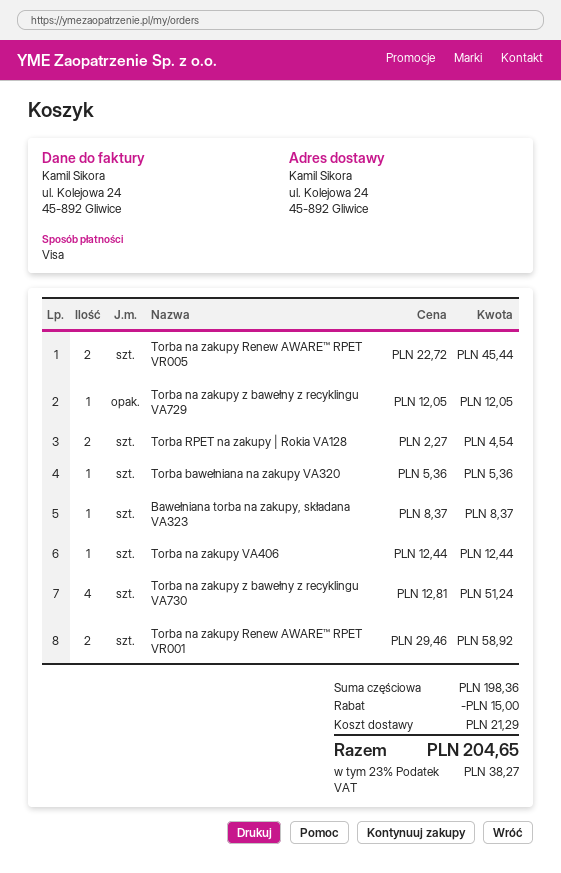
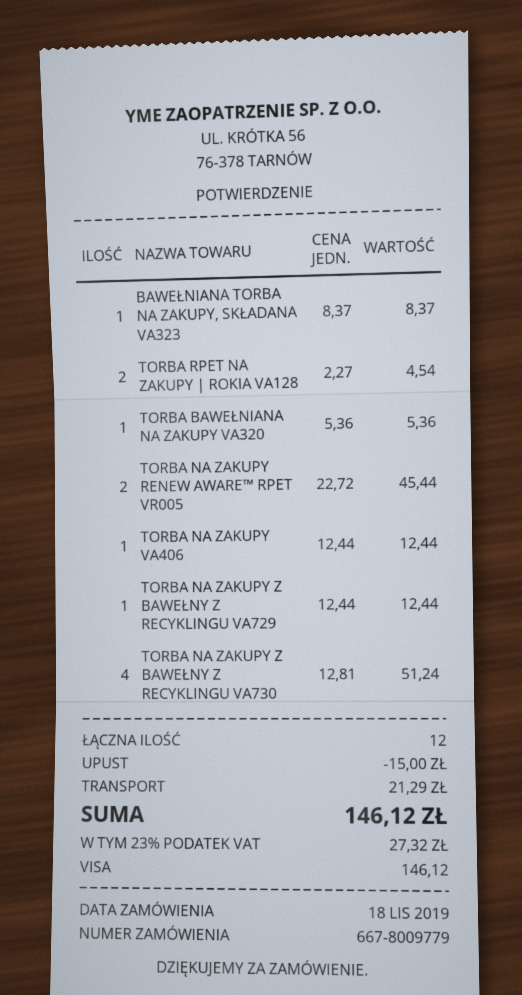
Torba na zakupy z bawełny z recyklingu VA729: 1 x 12.05 = 12.05 -> 1 x 12.44 = 12.44
Torba na zakupy Renew AWARE™ RPET VR001: 2 x 29.46 = 58.92 -> none
tax: 23% = 38.27 -> 23% = 27.32
total: 204.65 -> 146.12

